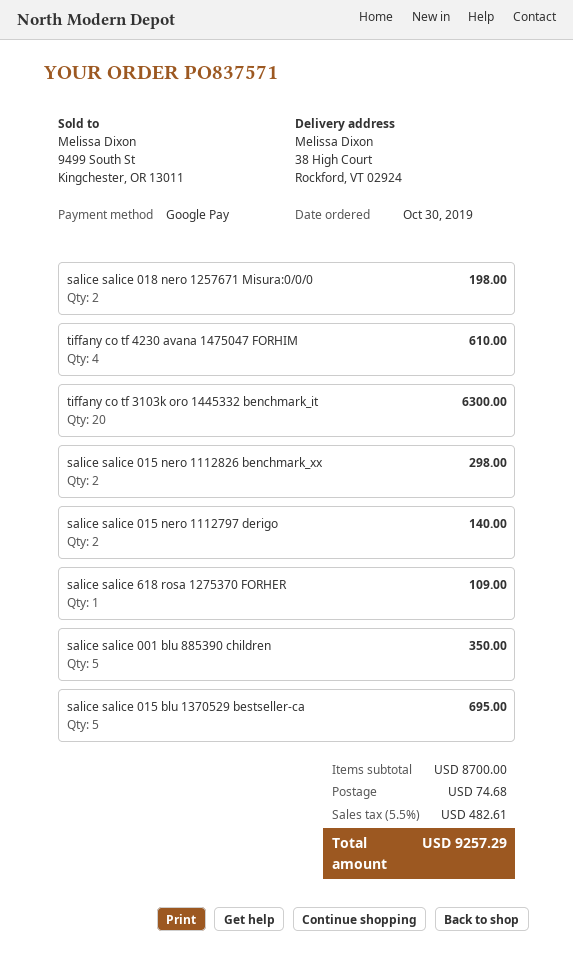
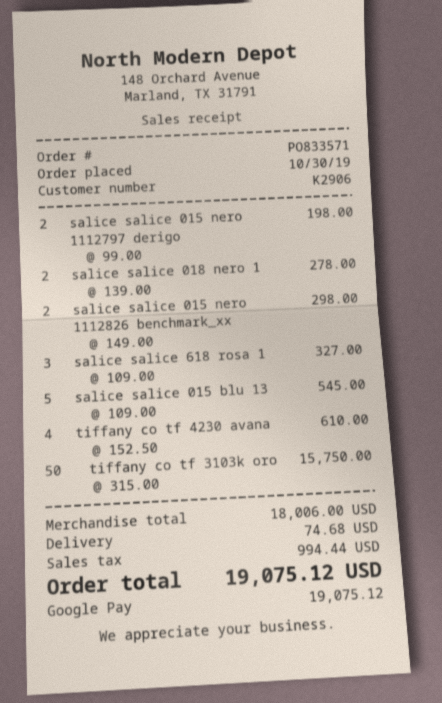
order number: PO837571 -> PO833571
salice salice 018 nero 1257671 Misura:0/0/0: 2 for 198.00 -> 2 for 278.00
tiffany co tf 3103k oro 1445332 benchmark_it: 20 for 6300.00 -> 50 for 15750.00
salice salice 015 nero 1112797 derigo: 2 for 140.00 -> 2 for 198.00
salice salice 618 rosa 1275370 FORHER: 1 for 109.00 -> 3 for 327.00
salice salice 001 blu 885390 children: 5 for 350.00 -> none
salice salice 015 blu 1370529 bestseller-ca: 5 for 695.00 -> 5 for 545.00
subtotal: 8700.00 -> 18006.00
tax: 482.61 -> 994.44
total: 9257.29 -> 19075.12

